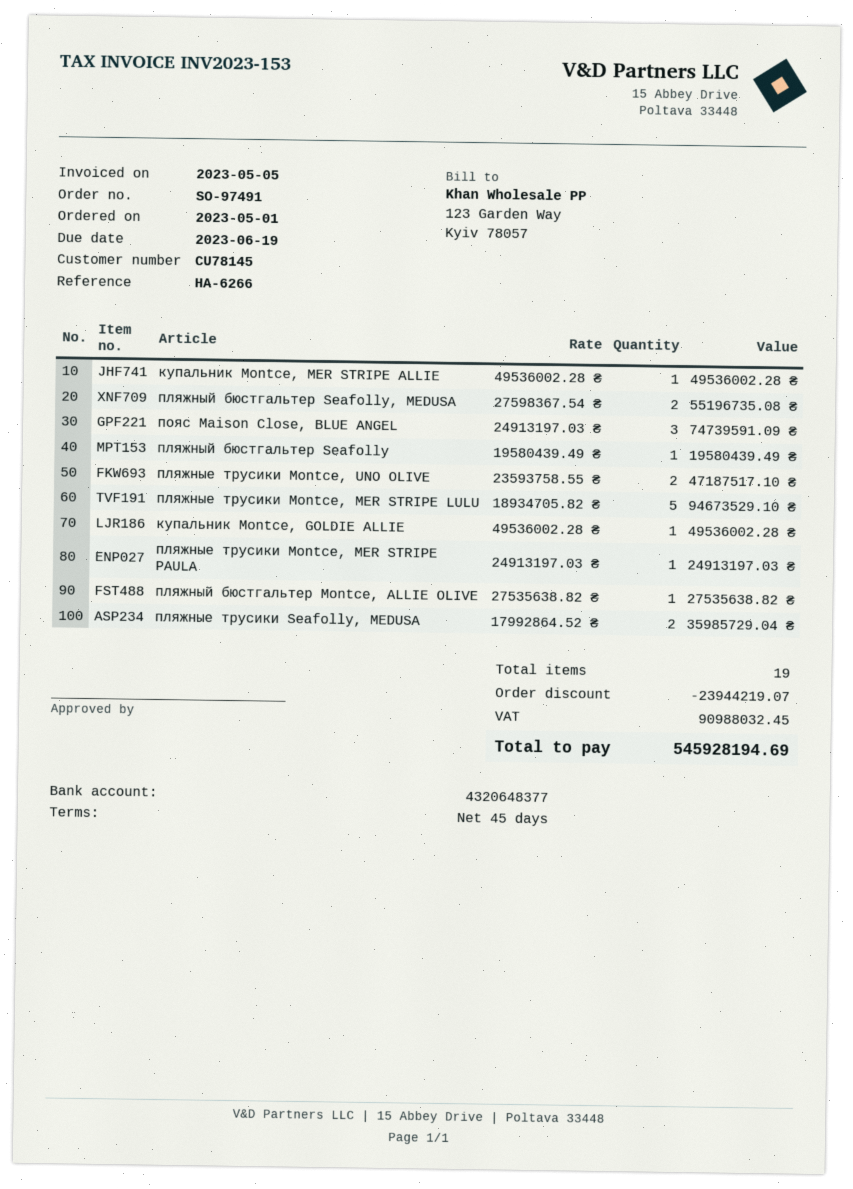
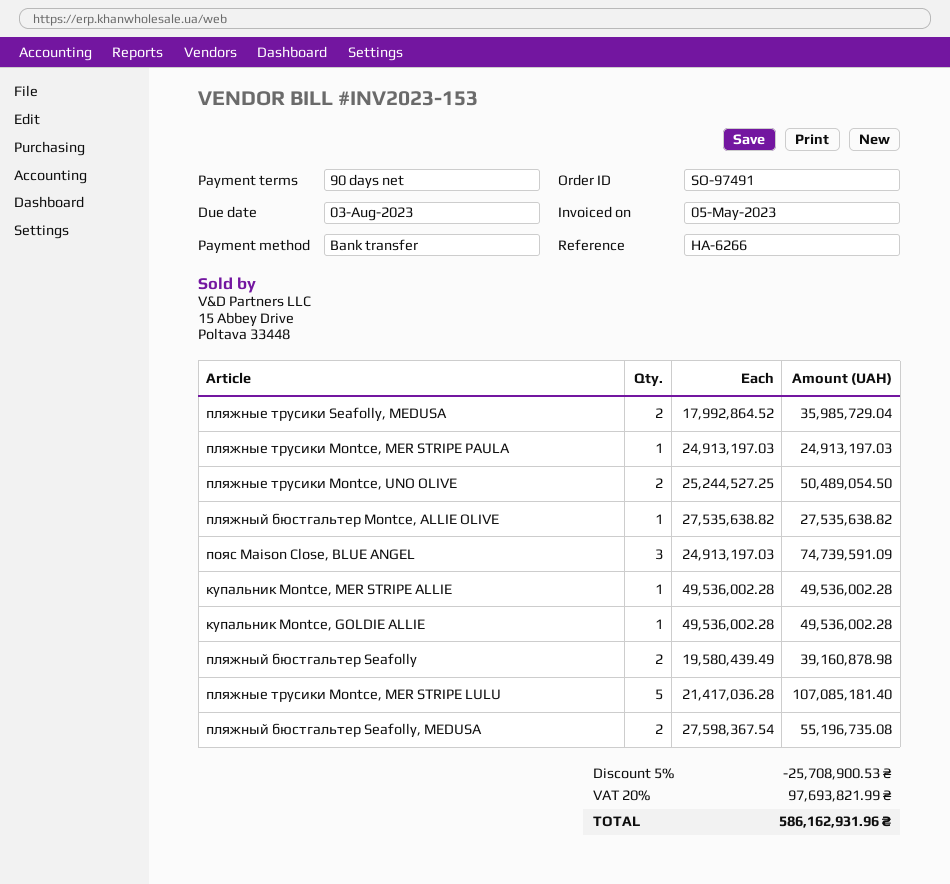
payment terms: 45 days -> 90 days
due date: 2023-06-19 -> 2023-08-03
пляжный бюстгальтер Seafolly: 1 x 19580439.49 = 19580439.49 -> 2 x 19580439.49 = 39160878.98
пляжные трусики Montce, UNO OLIVE: 2 x 23593758.55 = 47187517.10 -> 2 x 25244527.25 = 50489054.50
пляжные трусики Montce, MER STRIPE LULU: 5 x 18934705.82 = 94673529.10 -> 5 x 21417036.28 = 107085181.40
discount: 23944219.07 -> 25708900.53
tax: 90988032.45 -> 97693821.99
total: 545928194.69 -> 586162931.96

